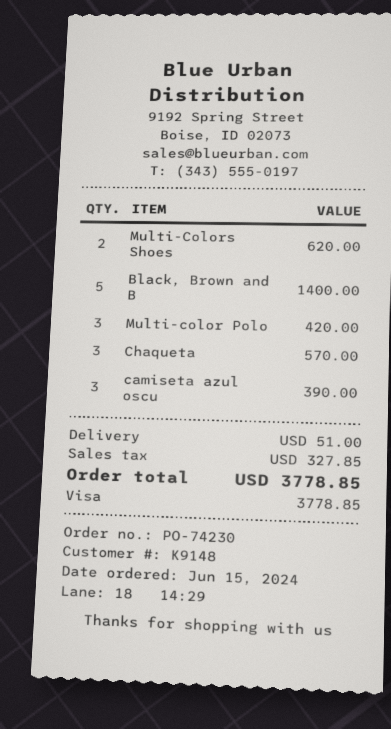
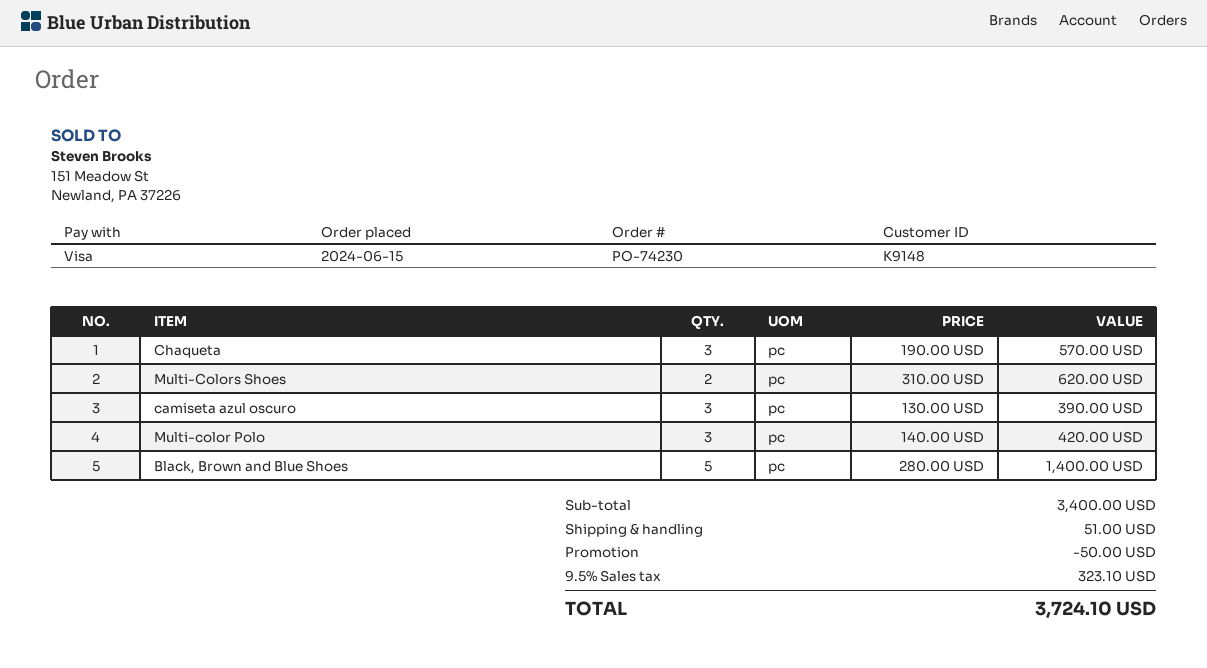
discount: none -> 50.00
tax: 327.85 -> 323.10
total: 3778.85 -> 3724.10

